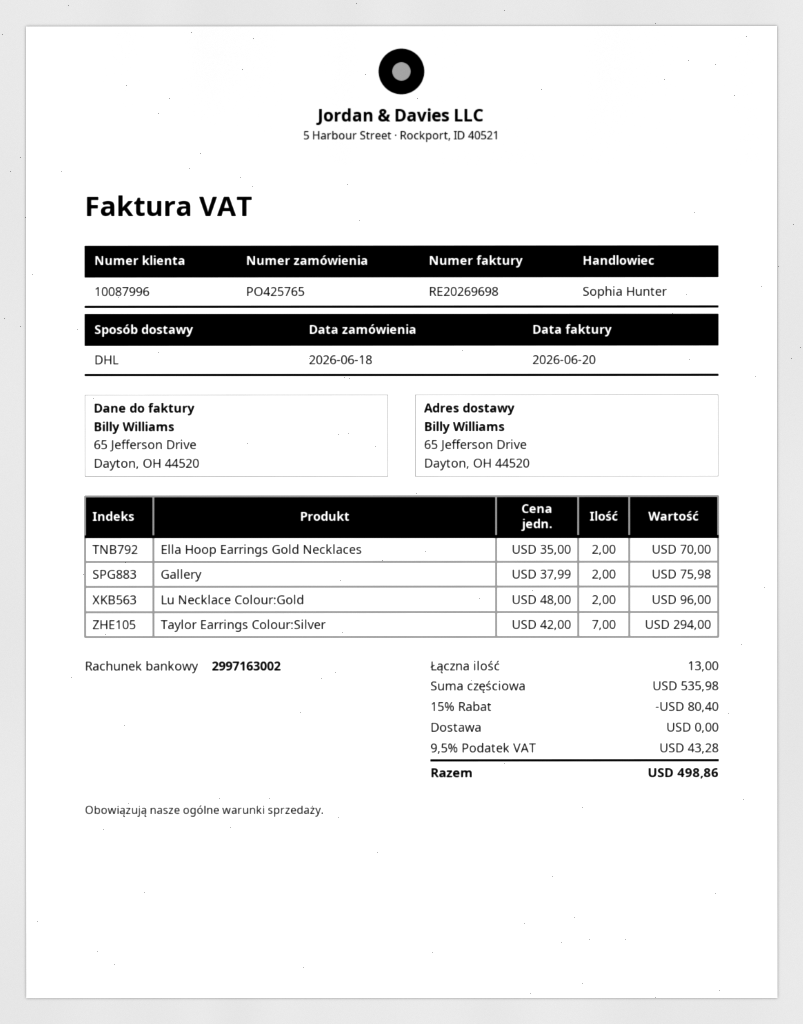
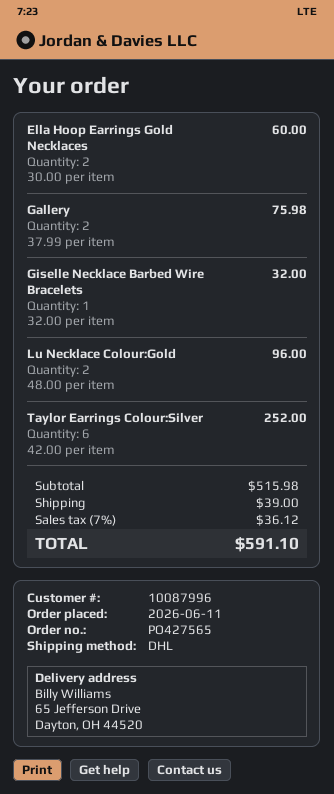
order number: PO425765 -> PO427565
order date: 2026-06-18 -> 2026-06-11
Ella Hoop Earrings Gold Necklaces: 2 x 35.00 = 70.00 -> 2 x 30.00 = 60.00
Taylor Earrings Colour:Silver: 7 x 42.00 = 294.00 -> 6 x 42.00 = 252.00
Giselle Necklace Barbed Wire Bracelets: none -> 1 x 32.00 = 32.00
subtotal: 535.98 -> 515.98
discount: 15% = 80.40 -> none
shipping: 0.00 -> 39.00
tax: 9.5% = 43.28 -> 7% = 36.12
total: 498.86 -> 591.10

